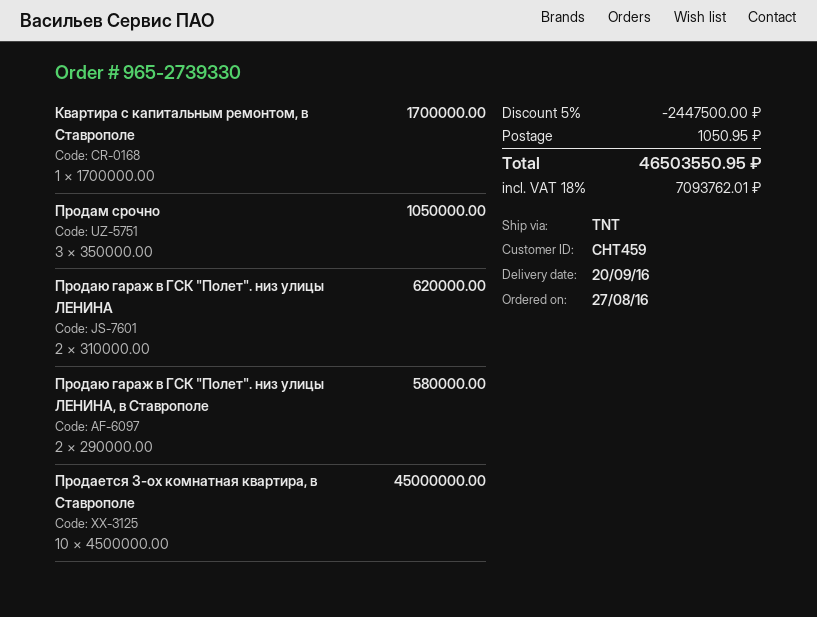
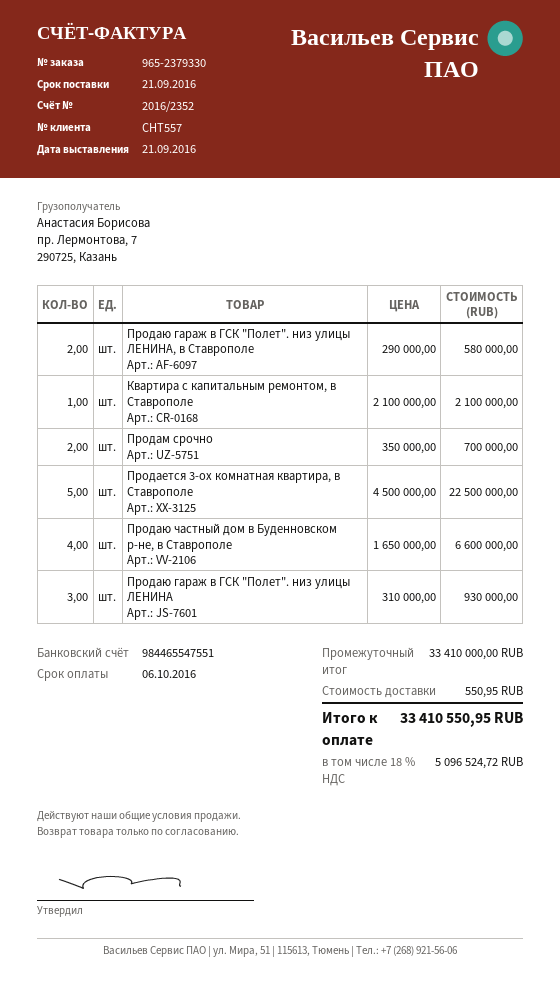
order number: 965-2739330 -> 965-2379330
delivery date: 2016-09-20 -> 2016-09-21
customer number: CHT459 -> CHT557
Квартира с капитальным ремонтом, в Ставрополе: 1 x 1700000.00 = 1700000.00 -> 1 x 2100000.00 = 2100000.00
Продам срочно: 3 x 350000.00 = 1050000.00 -> 2 x 350000.00 = 700000.00
Продаю гараж в ГСК "Полет". низ улицы ЛЕНИНА: 2 x 310000.00 = 620000.00 -> 3 x 310000.00 = 930000.00
Продается 3-ох комнатная квартира, в Ставрополе: 10 x 4500000.00 = 45000000.00 -> 5 x 4500000.00 = 22500000.00
Продаю частный дом в Буденновском р-не, в Ставрополе: none -> 4 x 1650000.00 = 6600000.00
discount: 5% = 2447500.00 -> none
shipping: 1050.95 -> 550.95
tax: 18% = 7093762.01 -> 18% = 5096524.72
total: 46503550.95 -> 33410550.95

